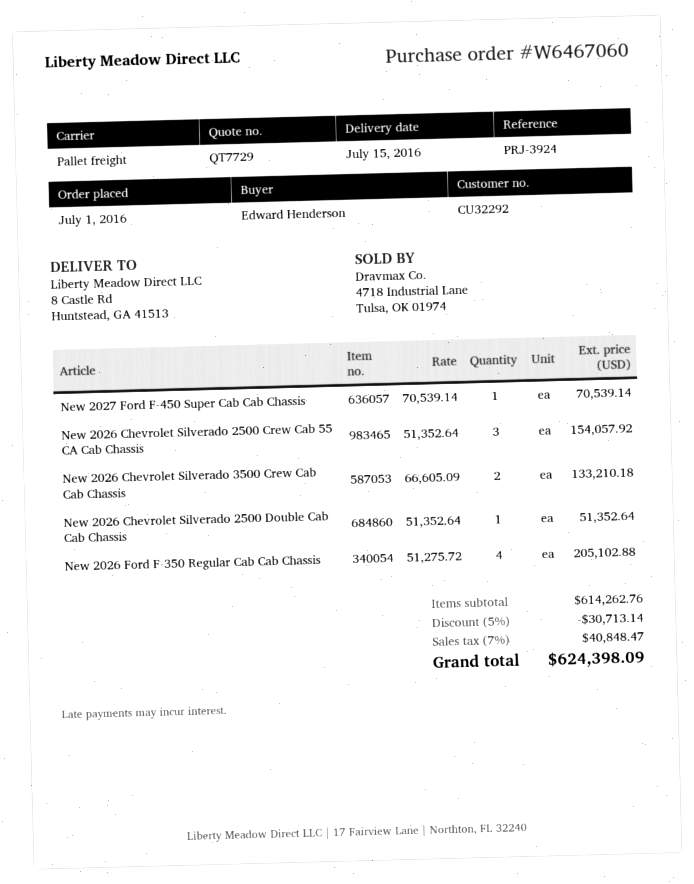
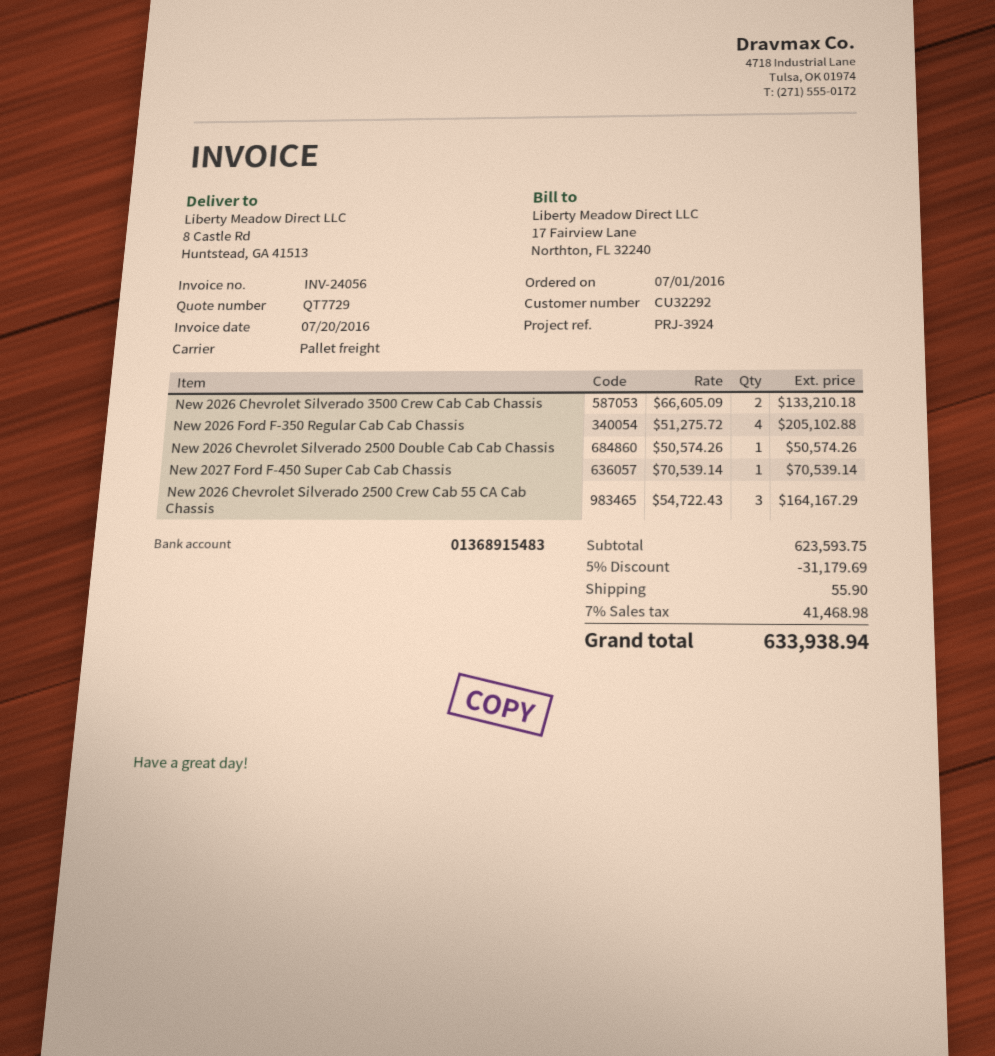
New 2026 Chevrolet Silverado 2500 Crew Cab 55 CA Cab Chassis: 3 x 51352.64 = 154057.92 -> 3 x 54722.43 = 164167.29
New 2026 Chevrolet Silverado 2500 Double Cab Cab Chassis: 1 x 51352.64 = 51352.64 -> 1 x 50574.26 = 50574.26
subtotal: 614262.76 -> 623593.75
discount: 5% = 30713.14 -> 5% = 31179.69
shipping: none -> 55.90
tax: 7% = 40848.47 -> 7% = 41468.98
total: 624398.09 -> 633938.94

